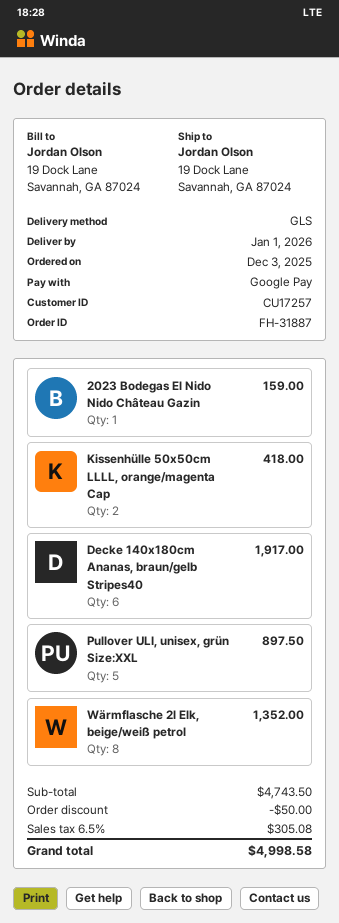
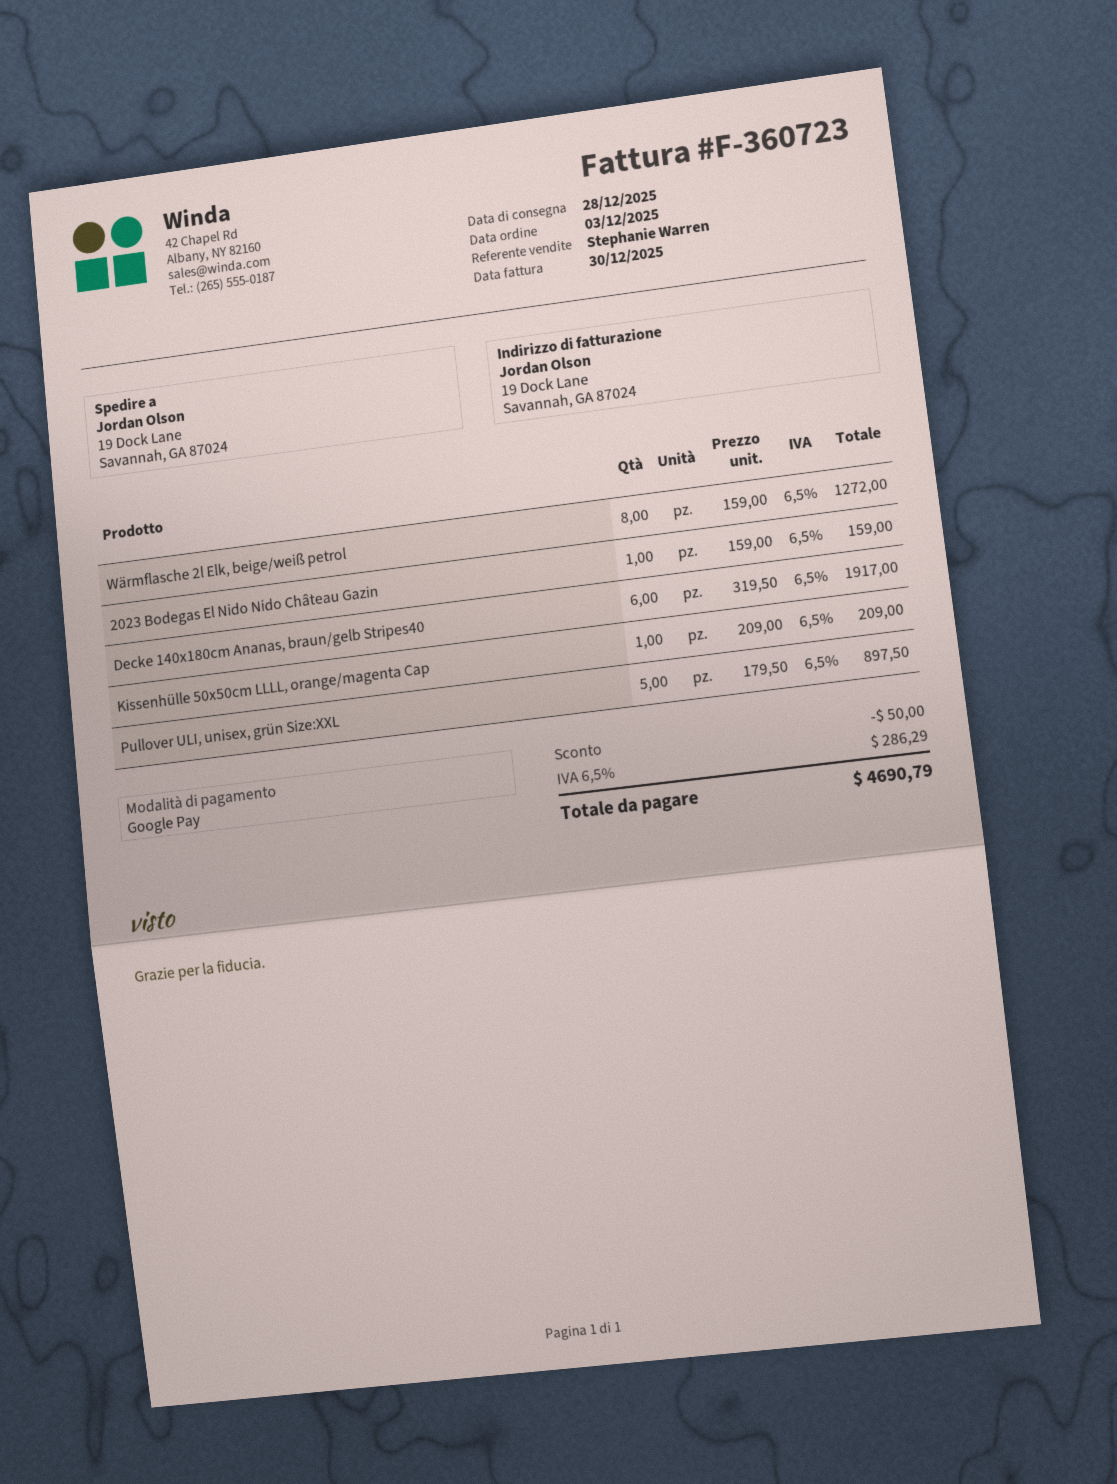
delivery date: 2026-01-01 -> 2025-12-28
Kissenhülle 50x50cm LLLL, orange/magenta Cap: 2 for 418.00 -> 1 for 209.00
Wärmflasche 2l Elk, beige/weiß petrol: 8 for 1352.00 -> 8 for 1272.00
tax: 6.5% = 305.08 -> 6.5% = 286.29
total: 4998.58 -> 4690.79

